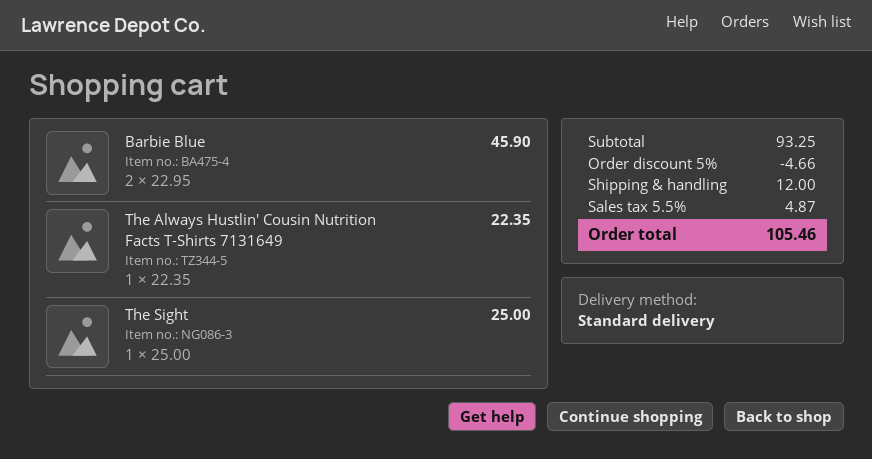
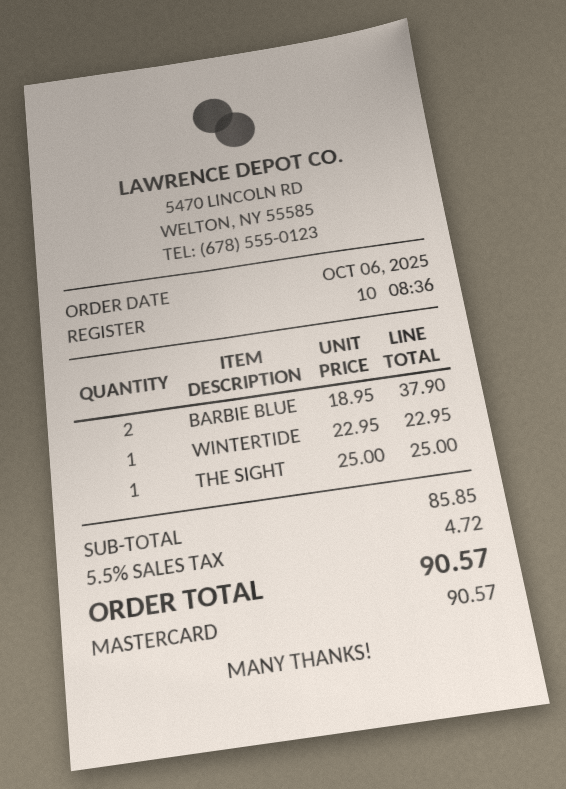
Barbie Blue: 2 x 22.95 = 45.90 -> 2 x 18.95 = 37.90
The Always Hustlin' Cousin Nutrition Facts T-Shirts 7131649: 1 x 22.35 = 22.35 -> none
WINTERTIDE: none -> 1 x 22.95 = 22.95
subtotal: 93.25 -> 85.85
discount: 5% = 4.66 -> none
shipping: 12.00 -> none
tax: 5.5% = 4.87 -> 5.5% = 4.72
total: 105.46 -> 90.57

